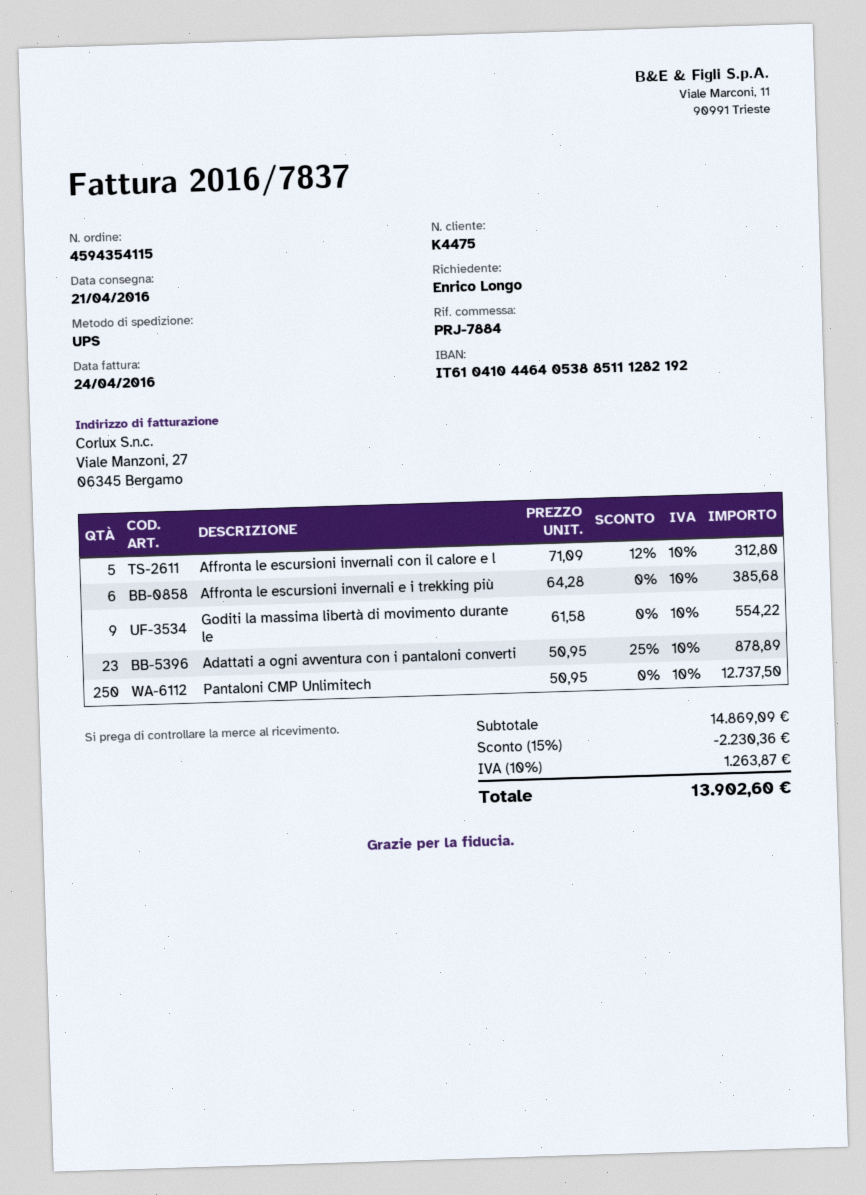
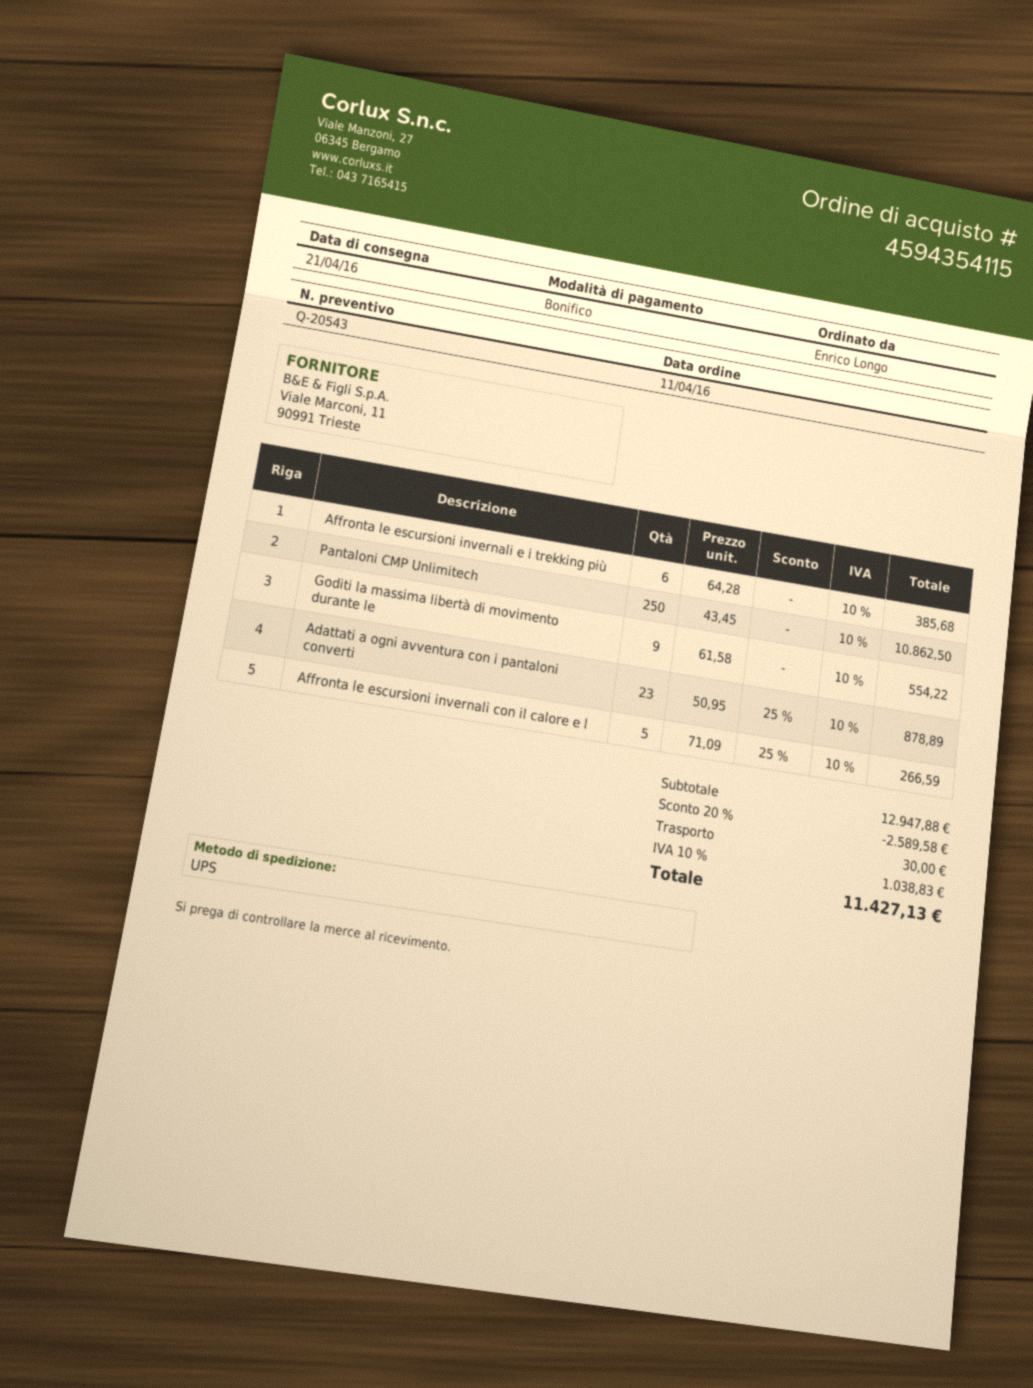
Affronta le escursioni invernali con il calore e l: 5 x 71.09 - 12% = 312.80 -> 5 x 71.09 - 25% = 266.59
Pantaloni CMP Unlimitech: 250 x 50.95 = 12737.50 -> 250 x 43.45 = 10862.50
subtotal: 14869.09 -> 12947.88
discount: 15% = 2230.36 -> 20% = 2589.58
shipping: none -> 30.00
tax: 10% = 1263.87 -> 10% = 1038.83
total: 13902.60 -> 11427.13

